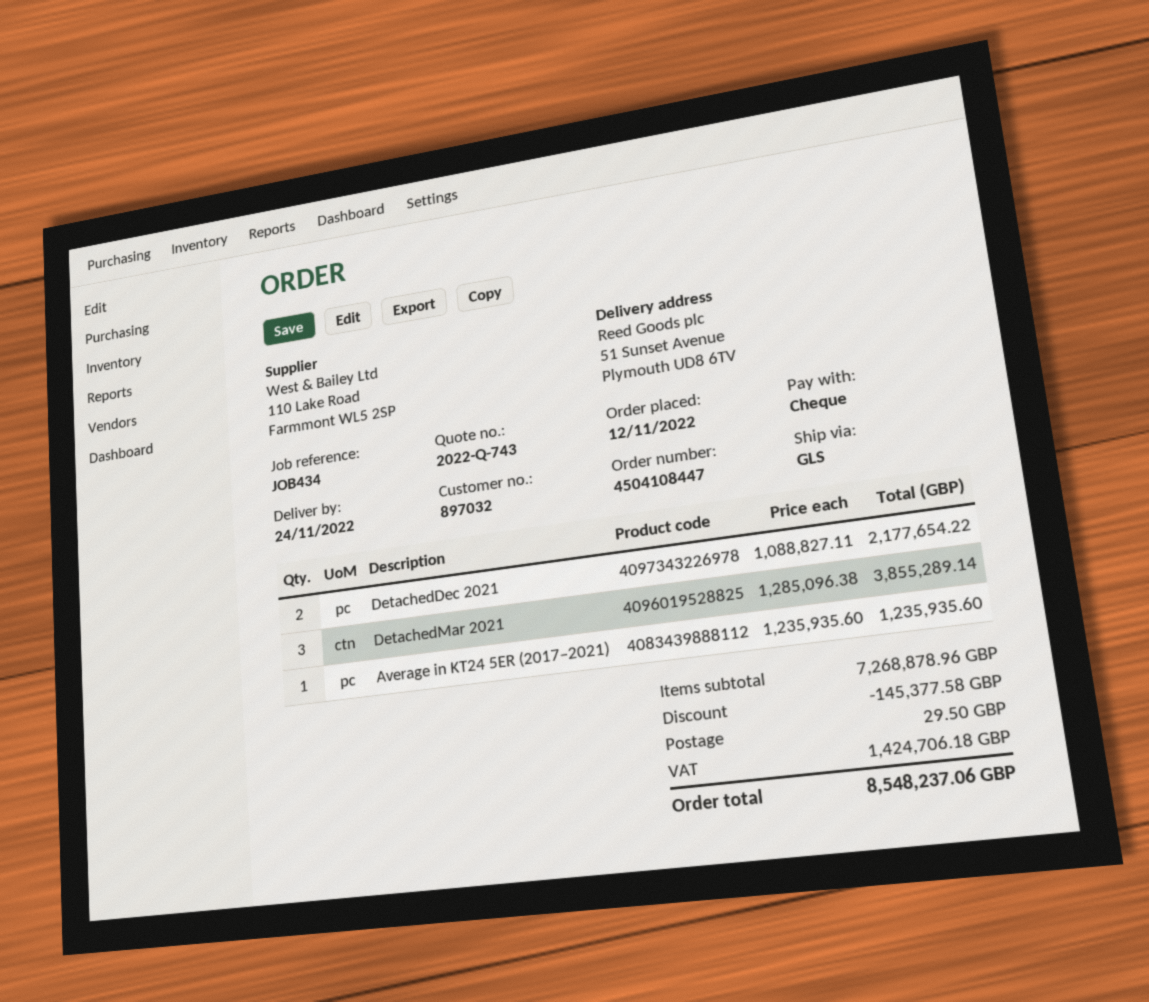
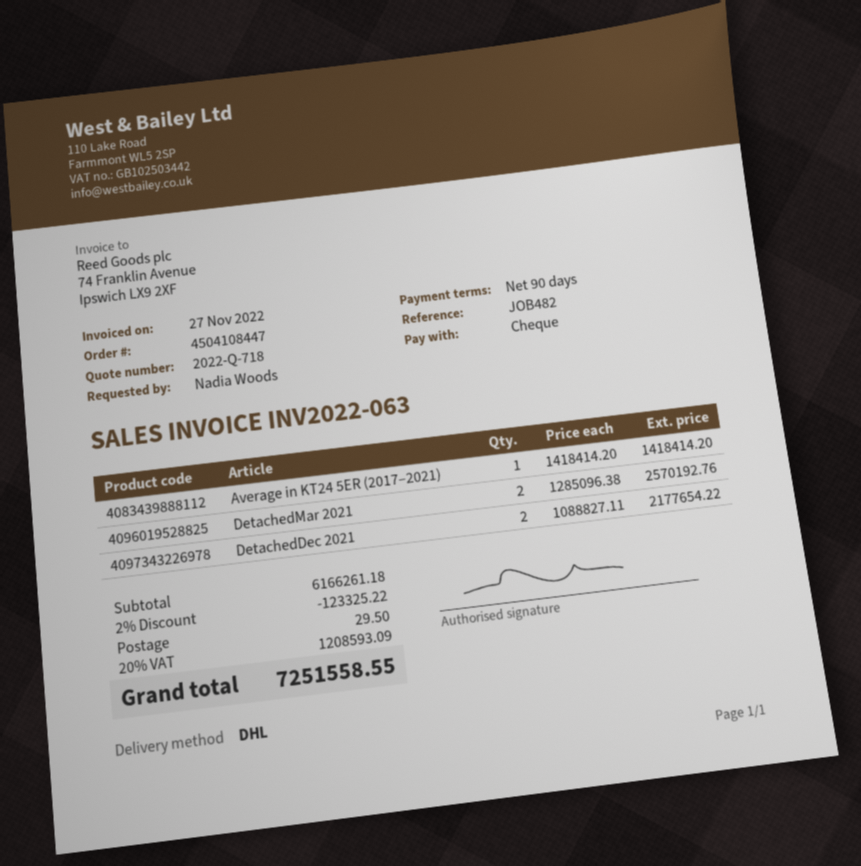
quote number: 2022-Q-743 -> 2022-Q-718
reference: JOB434 -> JOB482
shipping method: GLS -> DHL
DetachedMar 2021: 3 x 1285096.38 = 3855289.14 -> 2 x 1285096.38 = 2570192.76
Average in KT24 5ER (2017–2021): 1 x 1235935.60 = 1235935.60 -> 1 x 1418414.20 = 1418414.20
subtotal: 7268878.96 -> 6166261.18
discount: 145377.58 -> 123325.22
tax: 1424706.18 -> 1208593.09
total: 8548237.06 -> 7251558.55

